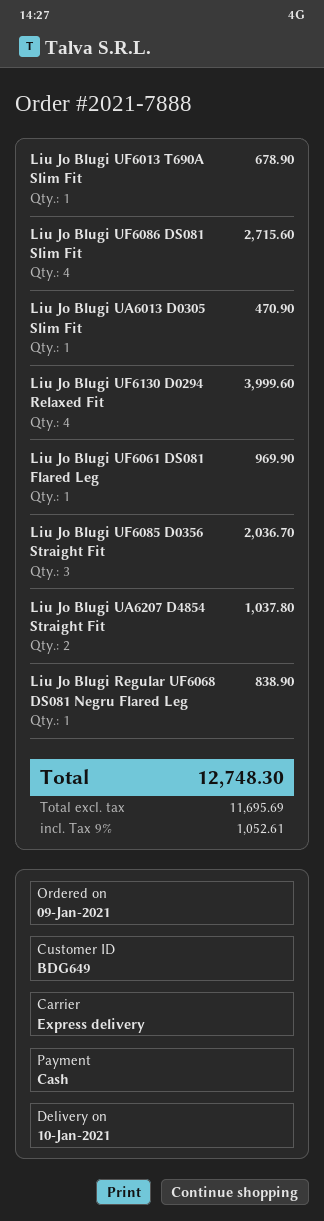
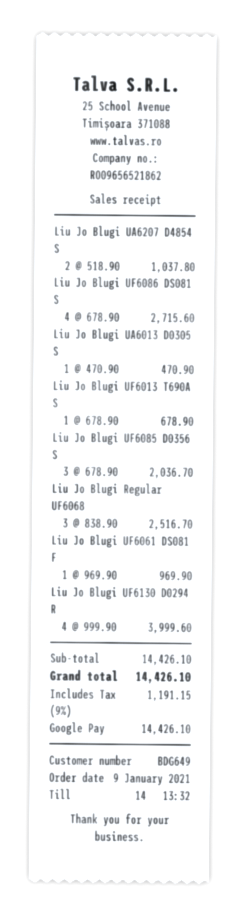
payment method: cash -> Google Pay
Liu Jo Blugi Regular UF6068 DS081 Negru Flared Leg: 1 for 838.90 -> 3 for 2516.70
tax: 9% = 1052.61 -> 9% = 1191.15
total: 12748.30 -> 14426.10

